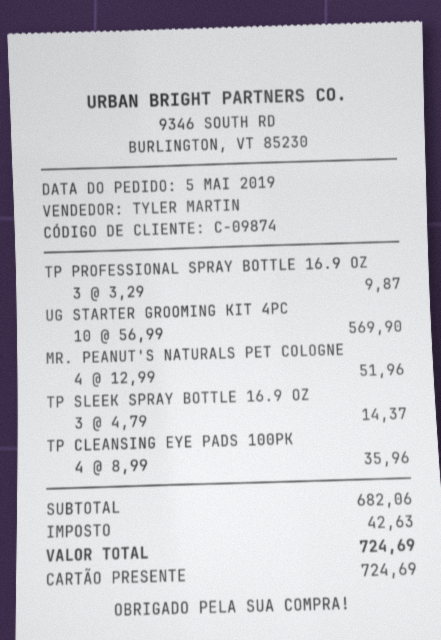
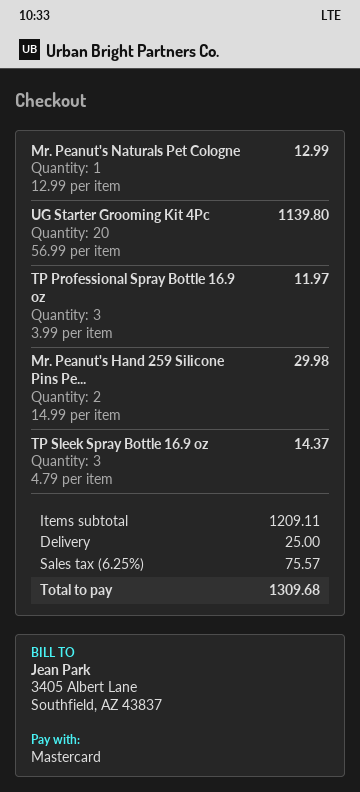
payment method: gift card -> Mastercard
TP PROFESSIONAL SPRAY BOTTLE 16.9 OZ: 3 x 3.29 = 9.87 -> 3 x 3.99 = 11.97
UG STARTER GROOMING KIT 4PC: 10 x 56.99 = 569.90 -> 20 x 56.99 = 1139.80
MR. PEANUT'S NATURALS PET COLOGNE: 4 x 12.99 = 51.96 -> 1 x 12.99 = 12.99
TP CLEANSING EYE PADS 100PK: 4 x 8.99 = 35.96 -> none
Mr. Peanut's Hand 259 Silicone Pins Pe...: none -> 2 x 14.99 = 29.98
subtotal: 682.06 -> 1209.11
shipping: none -> 25.00
tax: 42.63 -> 75.57
total: 724.69 -> 1309.68

